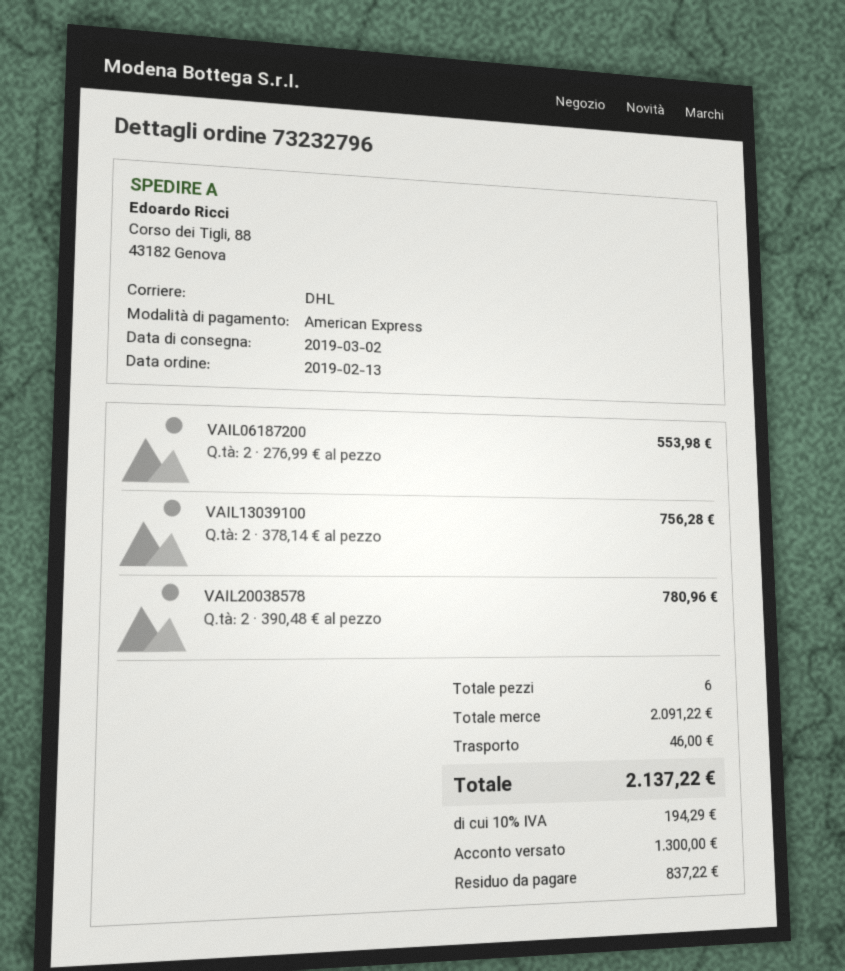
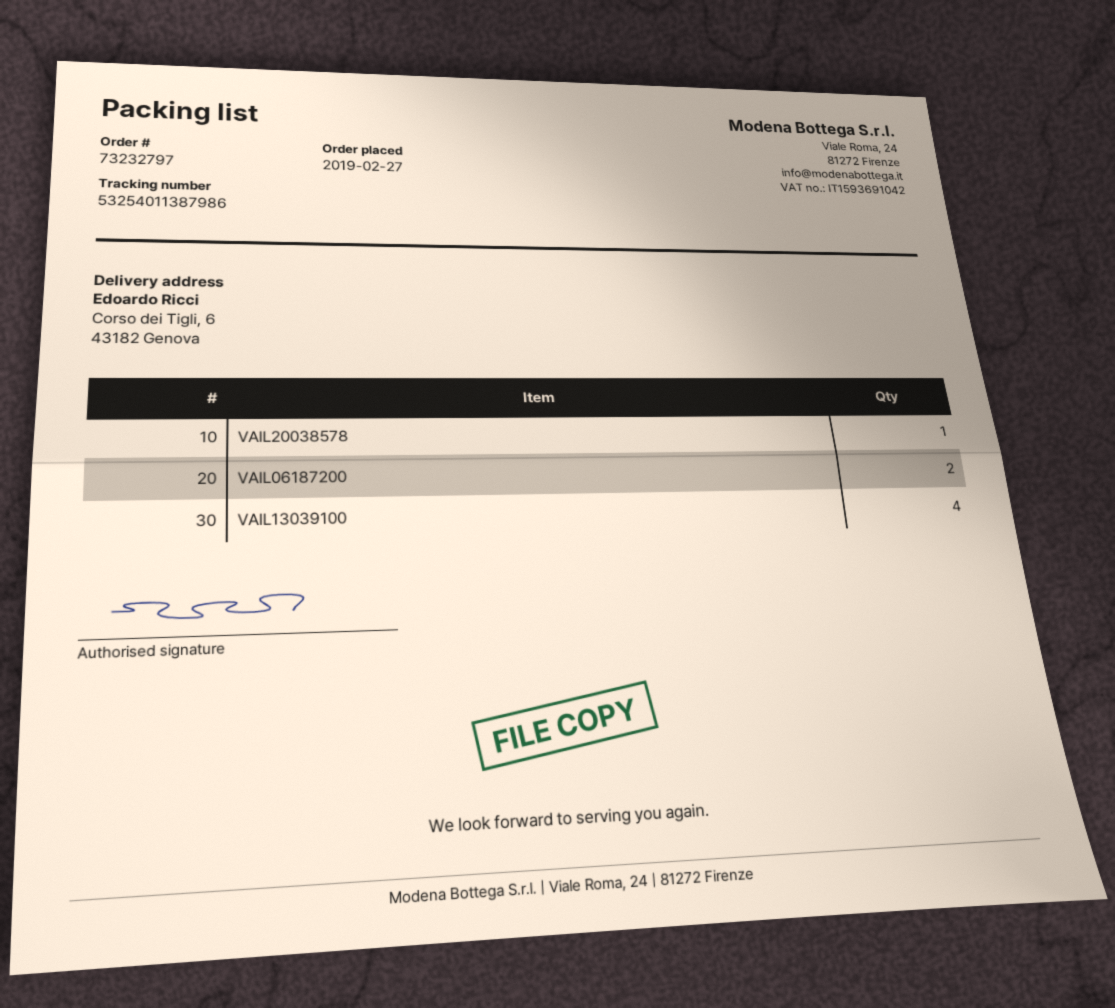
order number: 73232796 -> 73232797
order date: 2019-02-13 -> 2019-02-27
ship to: Corso dei Tigli, 88, 43182 Genova -> Corso dei Tigli, 6, 43182 Genova
VAIL13039100: 2 -> 4
VAIL20038578: 2 -> 1

